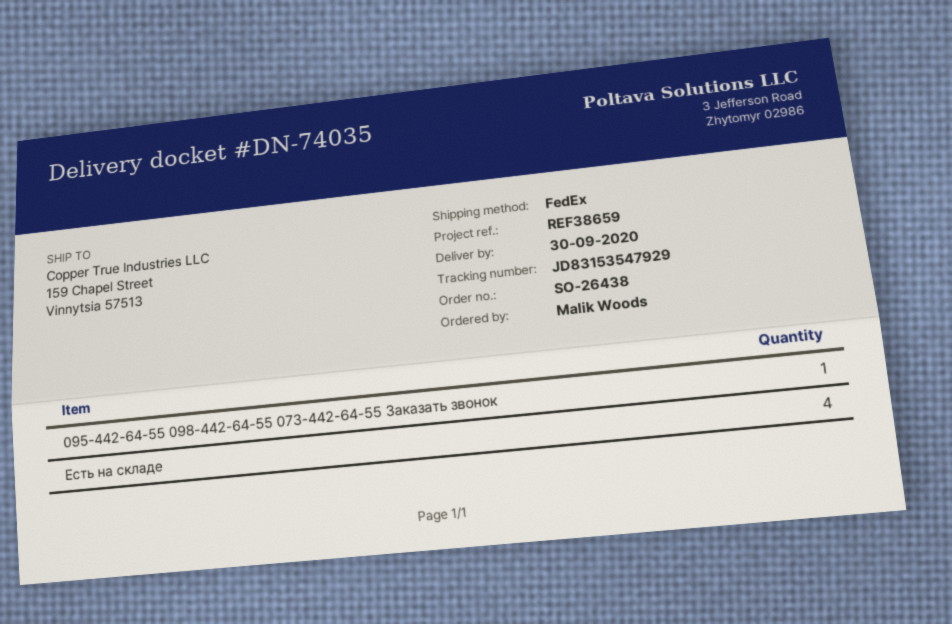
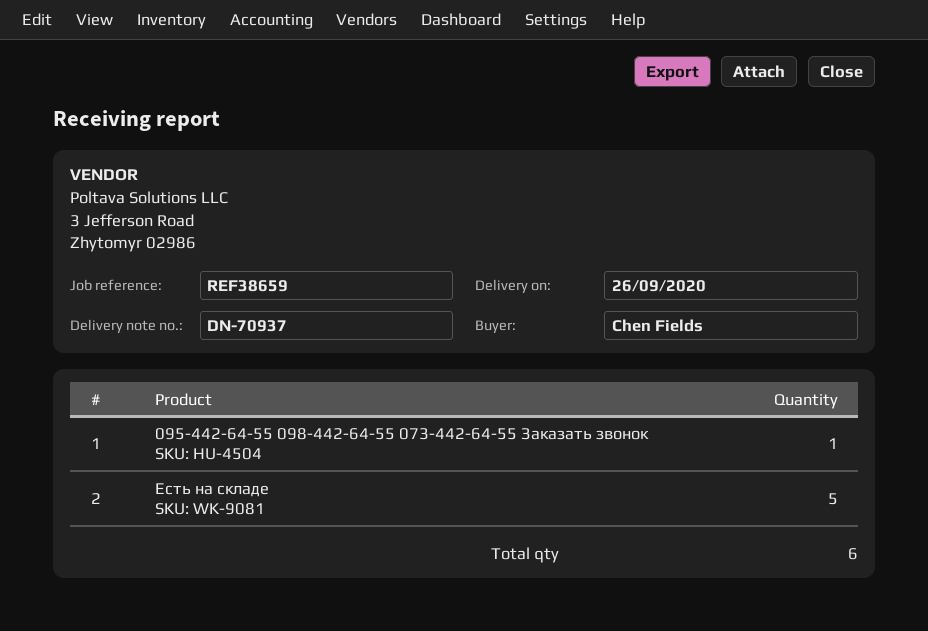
delivery note number: DN-74035 -> DN-70937
delivery date: 2020-09-30 -> 2020-09-26
ordered by: Malik Woods -> Chen Fields
Есть на складе: 4 -> 5

